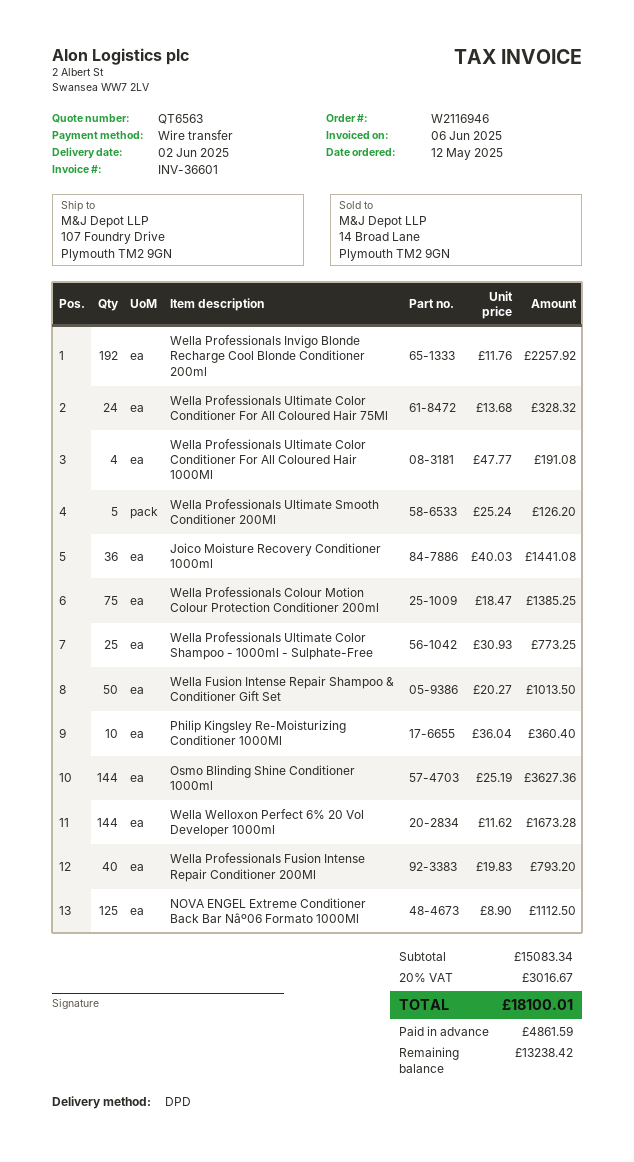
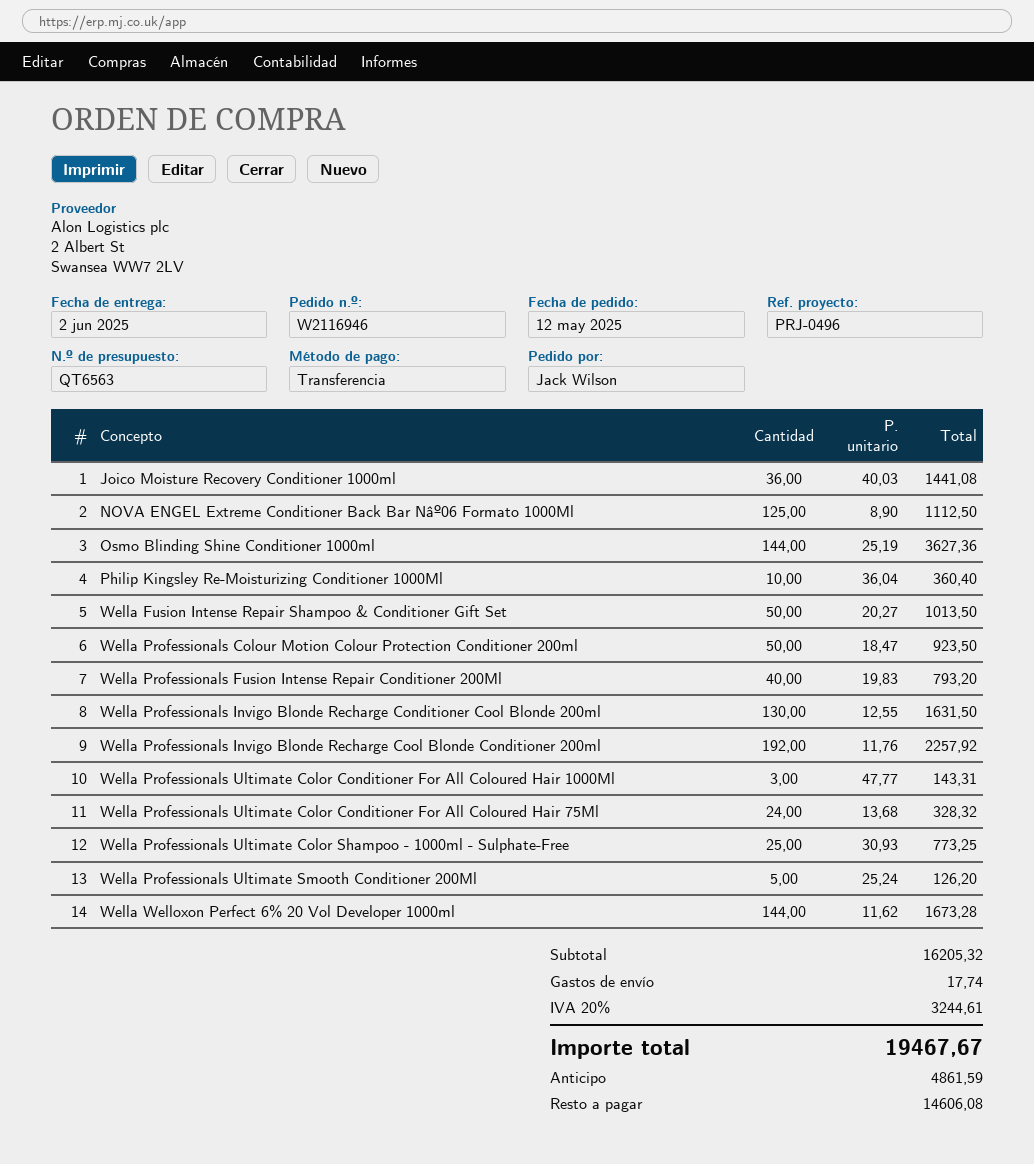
Wella Professionals Ultimate Color Conditioner For All Coloured Hair 1000Ml: 4 x 47.77 = 191.08 -> 3 x 47.77 = 143.31
Wella Professionals Colour Motion Colour Protection Conditioner 200ml: 75 x 18.47 = 1385.25 -> 50 x 18.47 = 923.50
Wella Professionals Invigo Blonde Recharge Conditioner Cool Blonde 200ml: none -> 130 x 12.55 = 1631.50
subtotal: 15083.34 -> 16205.32
shipping: none -> 17.74
tax: 20% = 3016.67 -> 20% = 3244.61
total: 18100.01 -> 19467.67
balance: 13238.42 -> 14606.08

